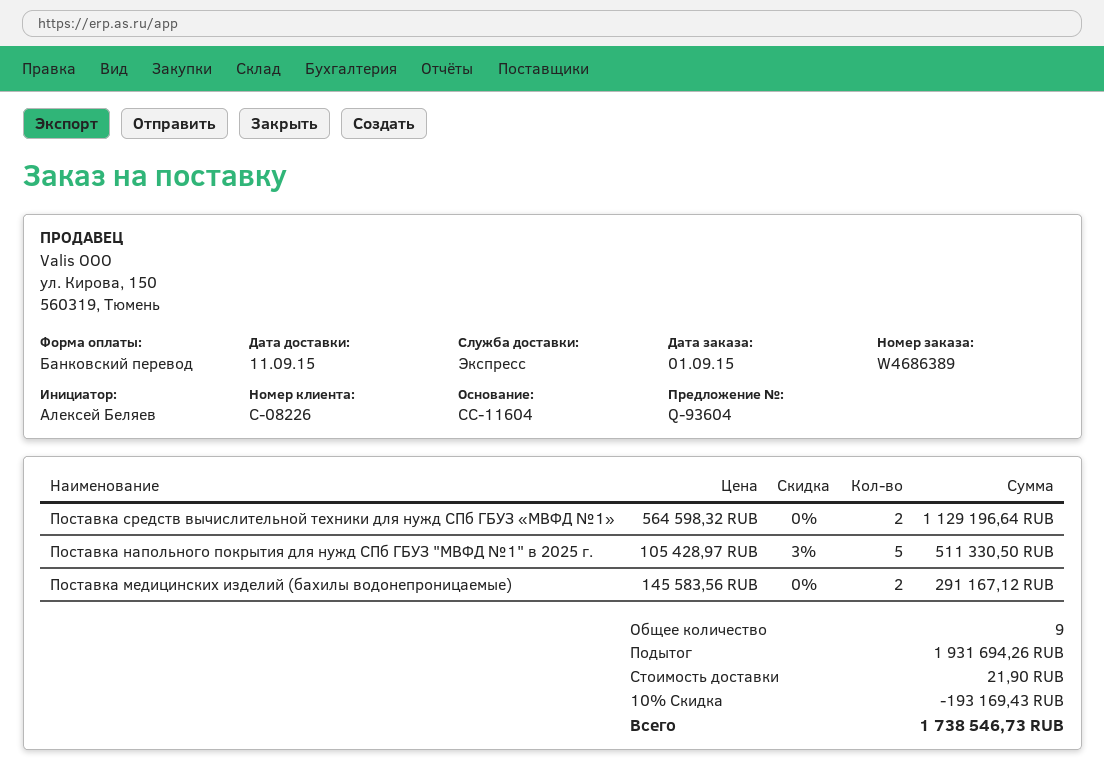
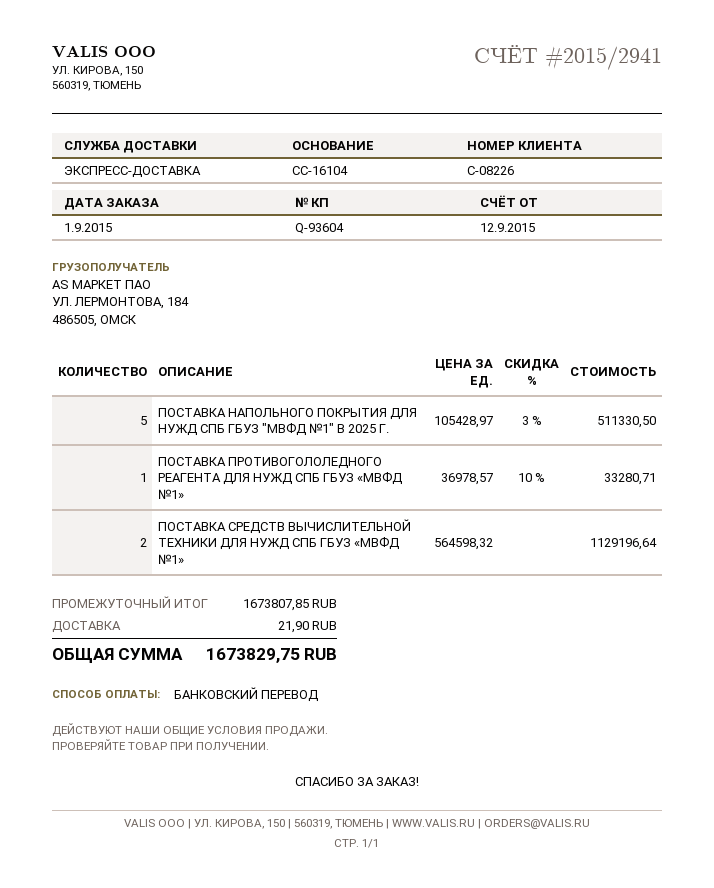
reference: CC-11604 -> CC-16104
Поставка медицинских изделий (бахилы водонепроницаемые): 2 x 145583.56 = 291167.12 -> none
ПОСТАВКА ПРОТИВОГОЛОЛЕДНОГО РЕАГЕНТА ДЛЯ НУЖД СПБ ГБУЗ «МВФД №1»: none -> 1 x 36978.57 - 10% = 33280.71
subtotal: 1931694.26 -> 1673807.85
discount: 10% = 193169.43 -> none
total: 1738546.73 -> 1673829.75

